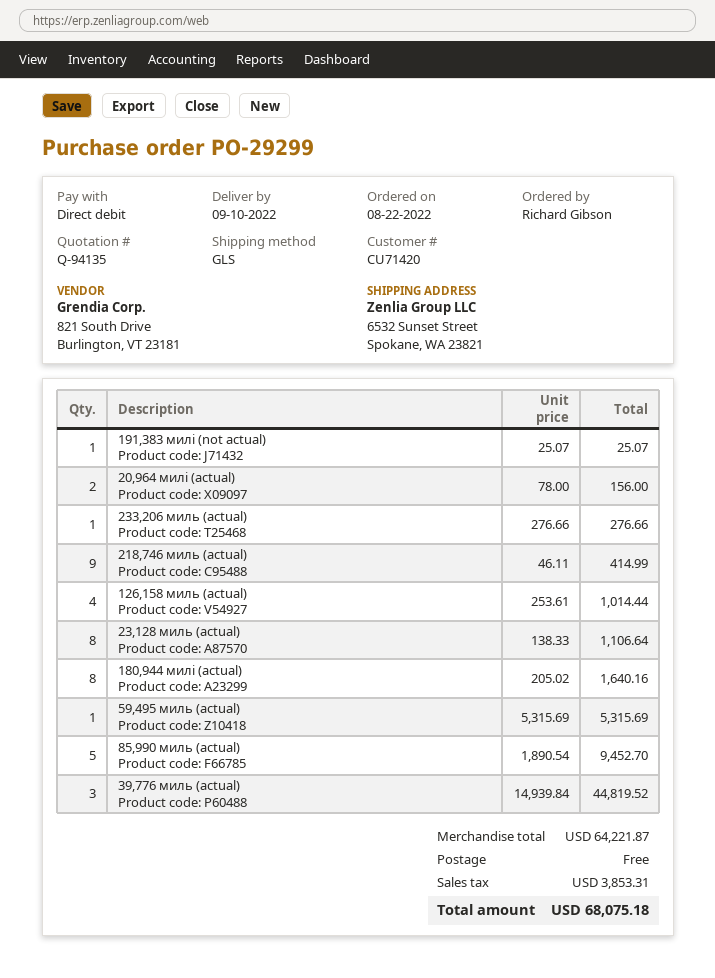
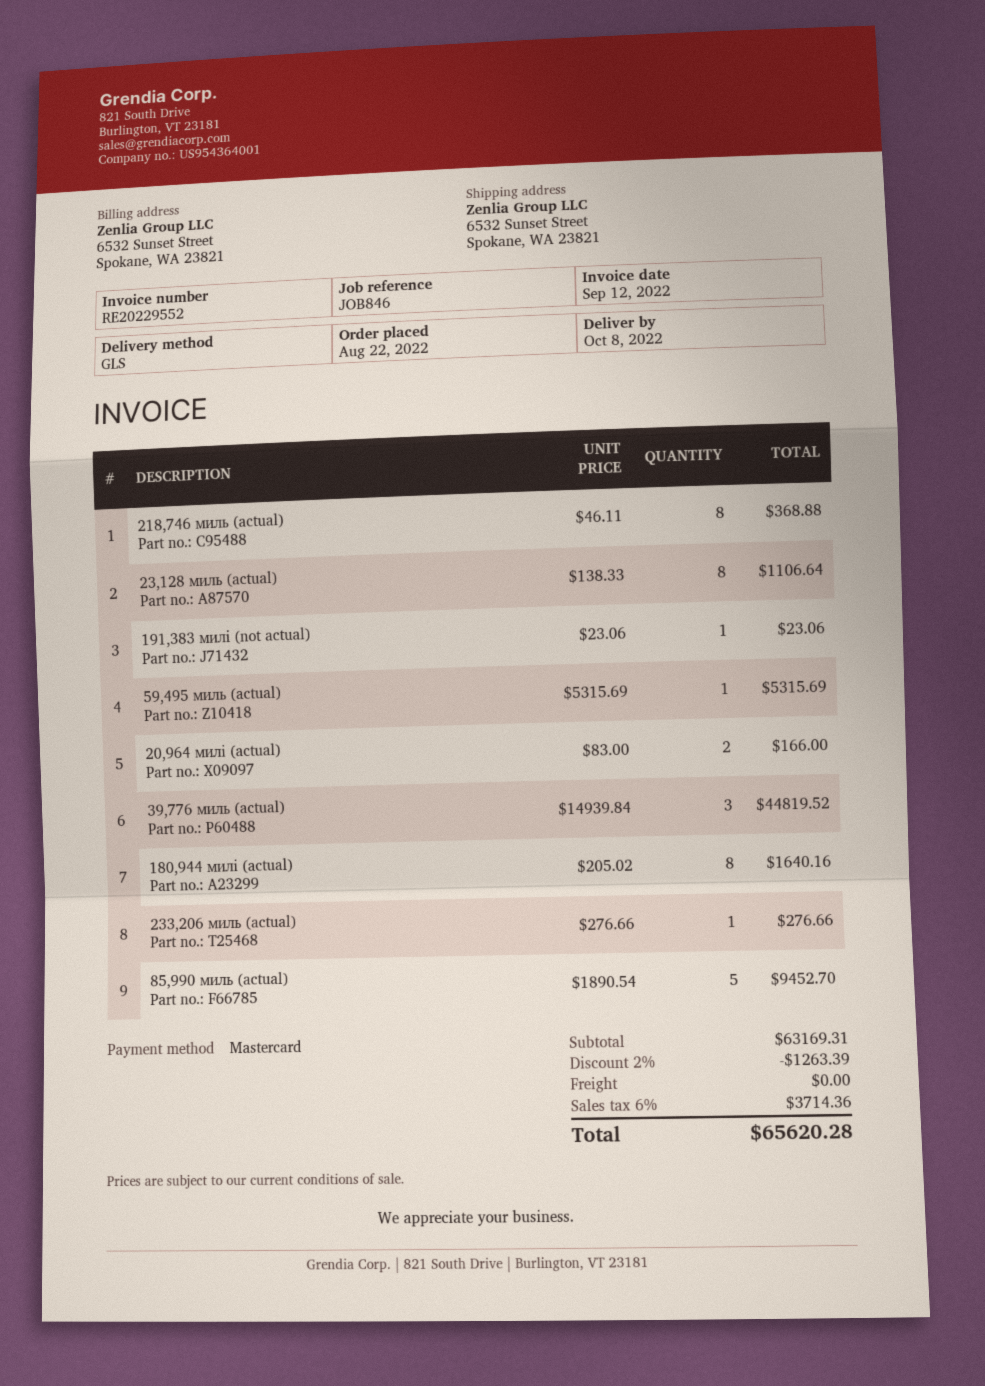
delivery date: 2022-09-10 -> 2022-10-08
payment method: direct debit -> Mastercard
191,383 милі (not actual): 1 x 25.07 = 25.07 -> 1 x 23.06 = 23.06
20,964 милі (actual): 2 x 78.00 = 156.00 -> 2 x 83.00 = 166.00
218,746 миль (actual): 9 x 46.11 = 414.99 -> 8 x 46.11 = 368.88
126,158 миль (actual): 4 x 253.61 = 1014.44 -> none
subtotal: 64221.87 -> 63169.31
discount: none -> 2% = 1263.39
tax: 3853.31 -> 3714.36
total: 68075.18 -> 65620.28

